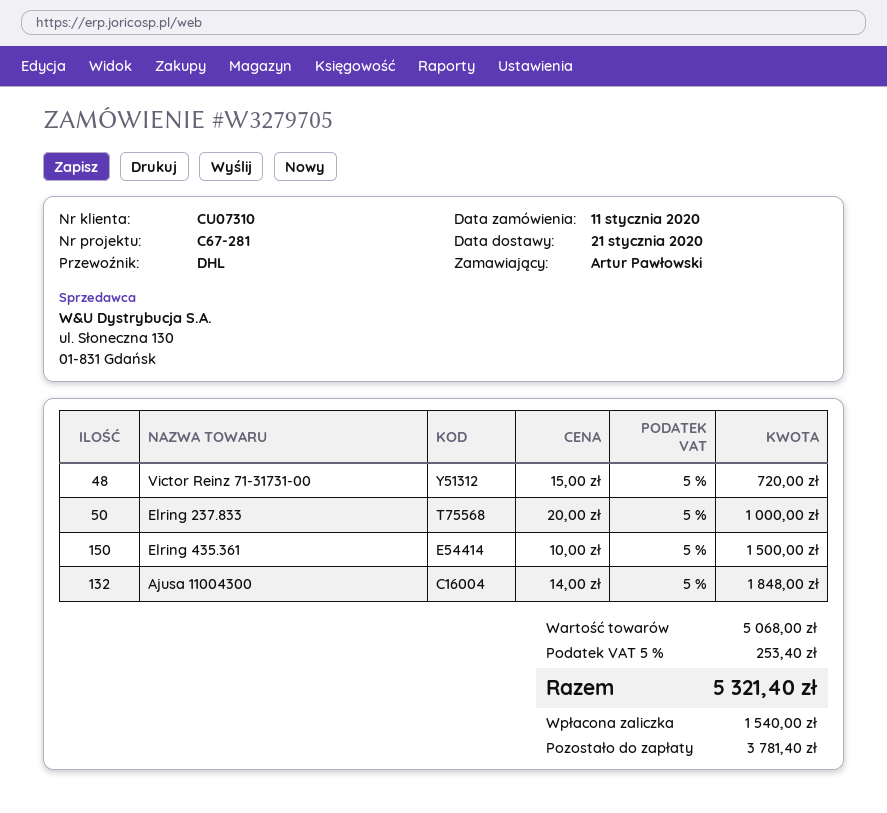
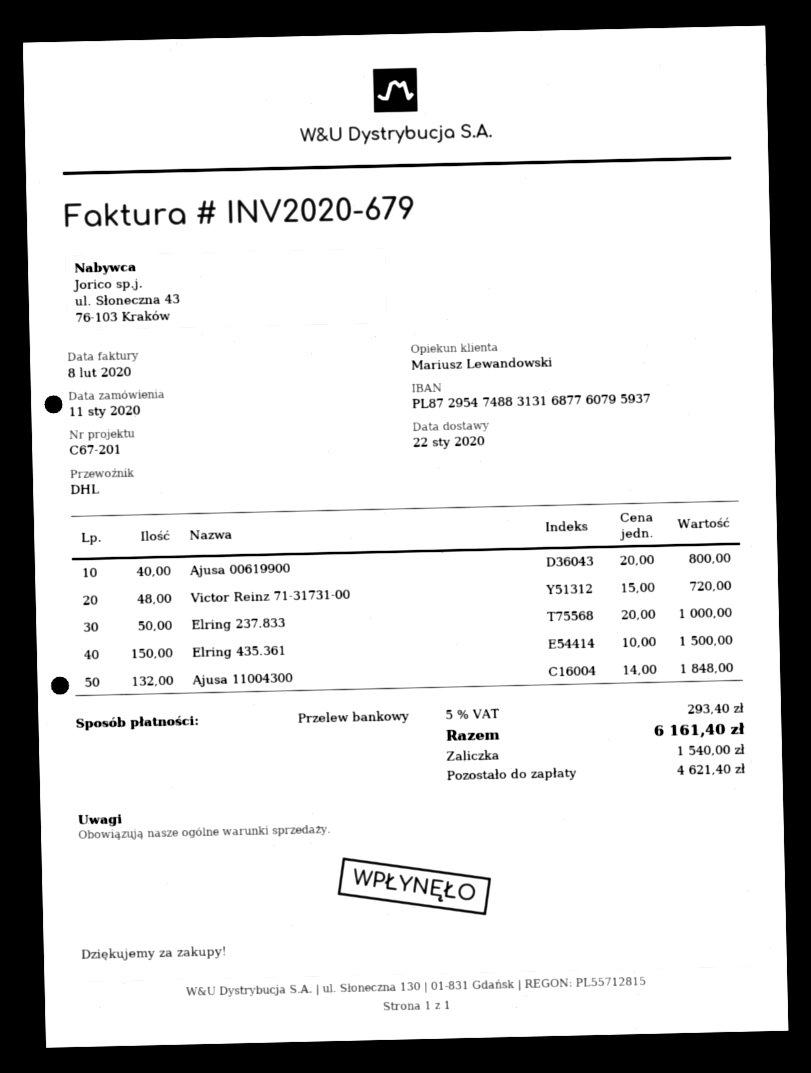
delivery date: 2020-01-21 -> 2020-01-22
reference: C67-281 -> C67-201
Ajusa 00619900: none -> 40 x 20.00 = 800.00
tax: 5% = 253.40 -> 5% = 293.40
total: 5321.40 -> 6161.40
balance: 3781.40 -> 4621.40

